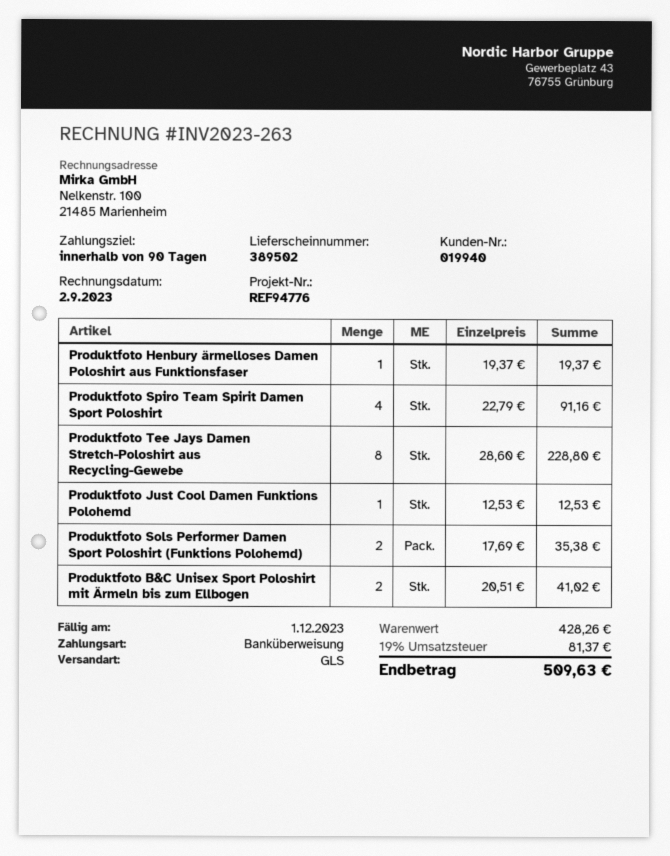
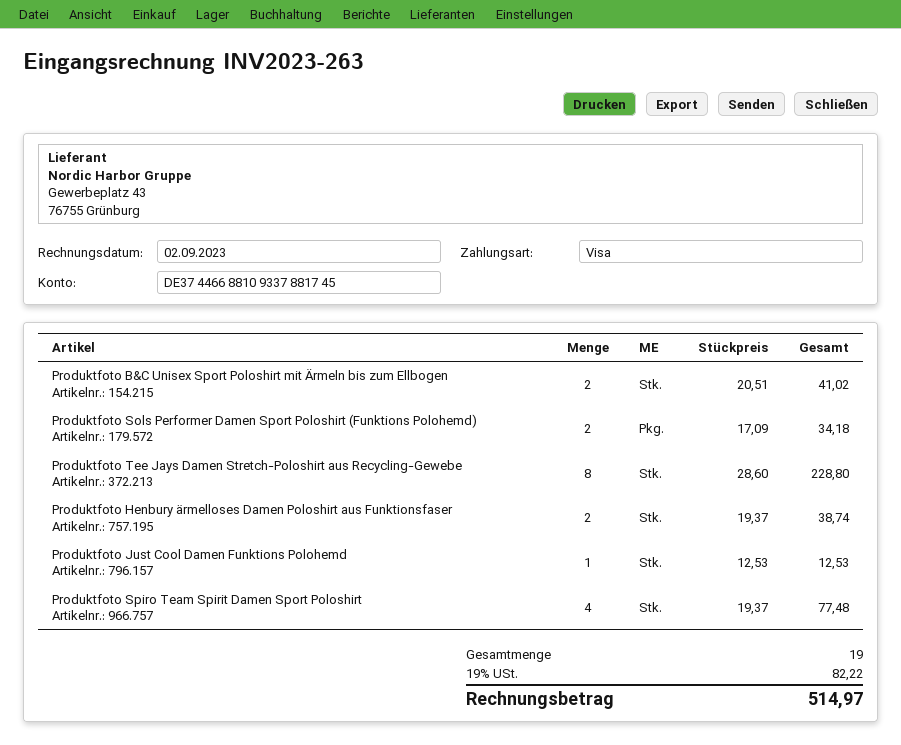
payment method: bank transfer -> Visa
Produktfoto Henbury ärmelloses Damen Poloshirt aus Funktionsfaser: 1 x 19.37 = 19.37 -> 2 x 19.37 = 38.74
Produktfoto Spiro Team Spirit Damen Sport Poloshirt: 4 x 22.79 = 91.16 -> 4 x 19.37 = 77.48
Produktfoto Sols Performer Damen Sport Poloshirt (Funktions Polohemd): 2 x 17.69 = 35.38 -> 2 x 17.09 = 34.18
tax: 19% = 81.37 -> 19% = 82.22
total: 509.63 -> 514.97

